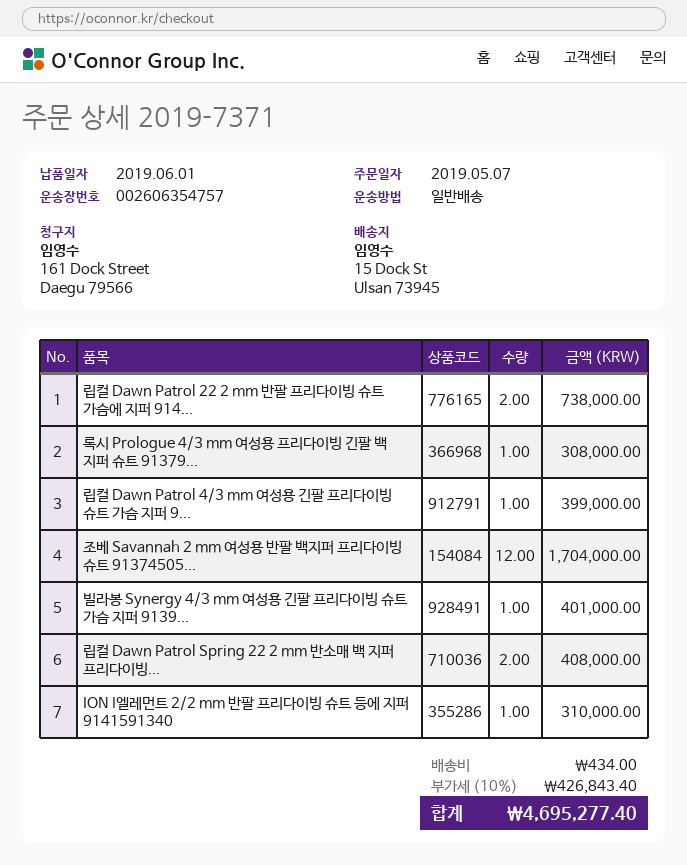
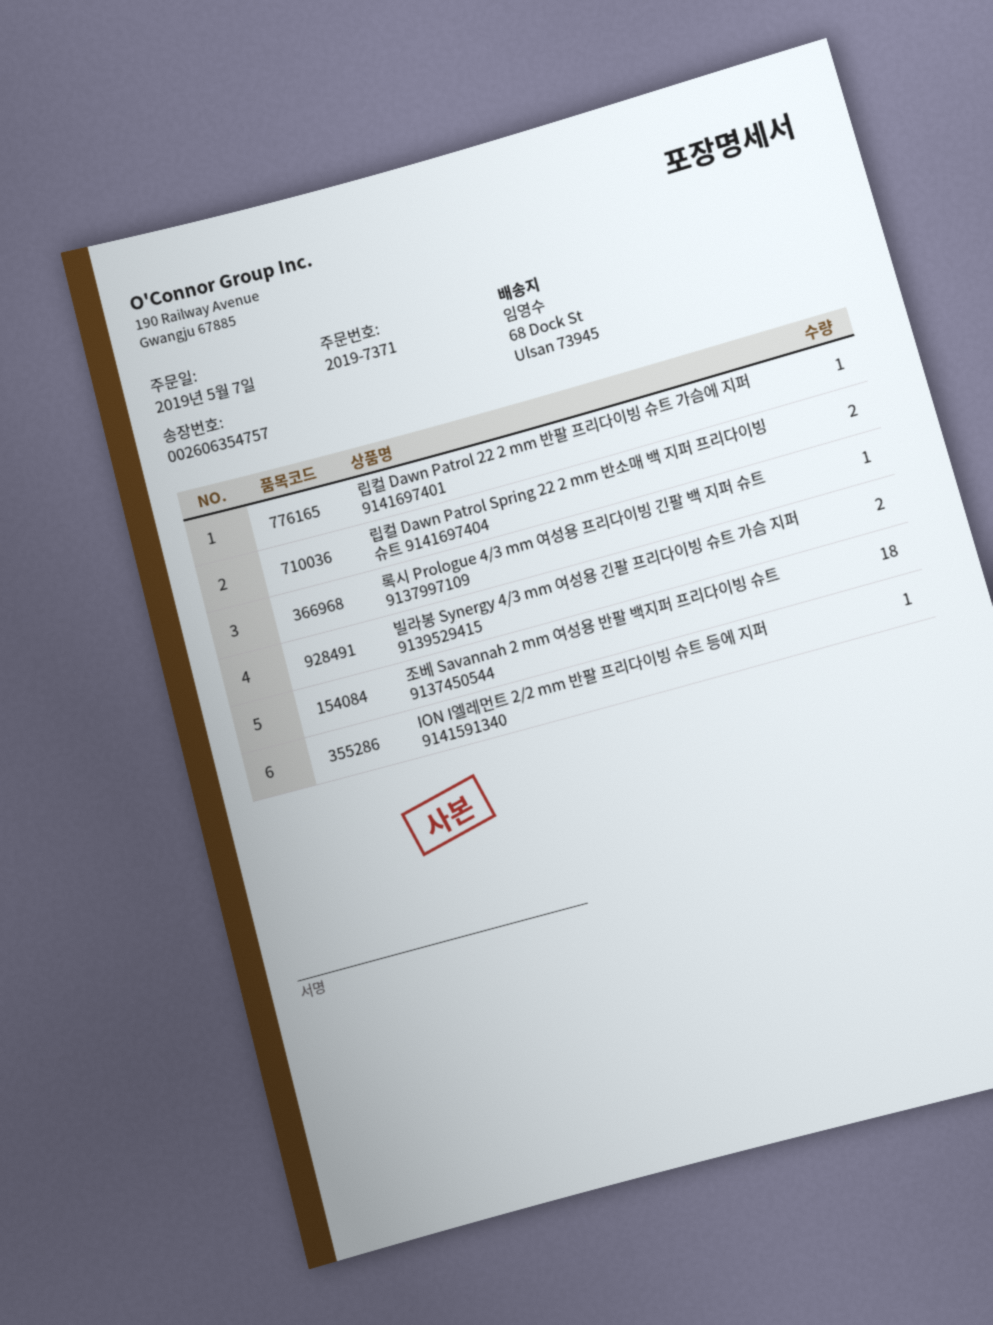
ship to: 15 Dock St, Ulsan 73945 -> 68 Dock St, Ulsan 73945
립컬 Dawn Patrol 22 2 mm 반팔 프리다이빙 슈트 가슴에 지퍼 914...: 2 -> 1
립컬 Dawn Patrol 4/3 mm 여성용 긴팔 프리다이빙 슈트 가슴 지퍼 9...: 1 -> none
조베 Savannah 2 mm 여성용 반팔 백지퍼 프리다이빙 슈트 91374505...: 12 -> 18
빌라봉 Synergy 4/3 mm 여성용 긴팔 프리다이빙 슈트 가슴 지퍼 9139...: 1 -> 2

